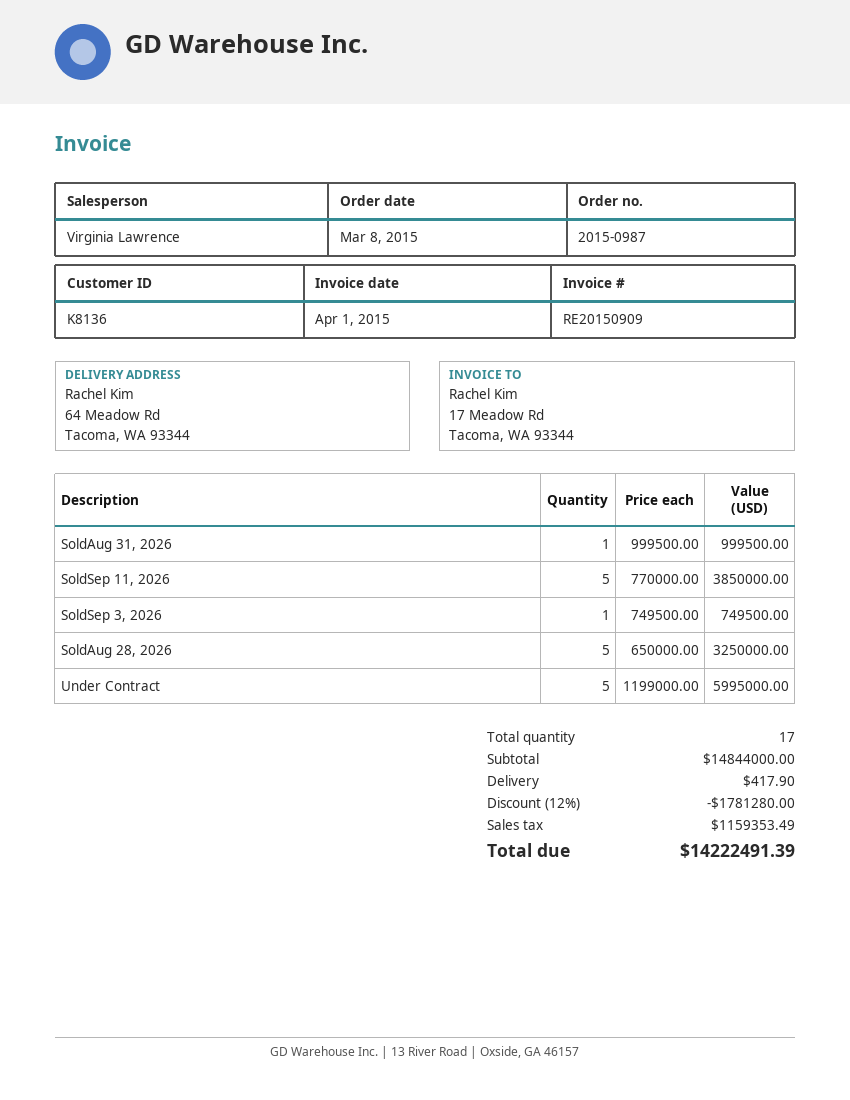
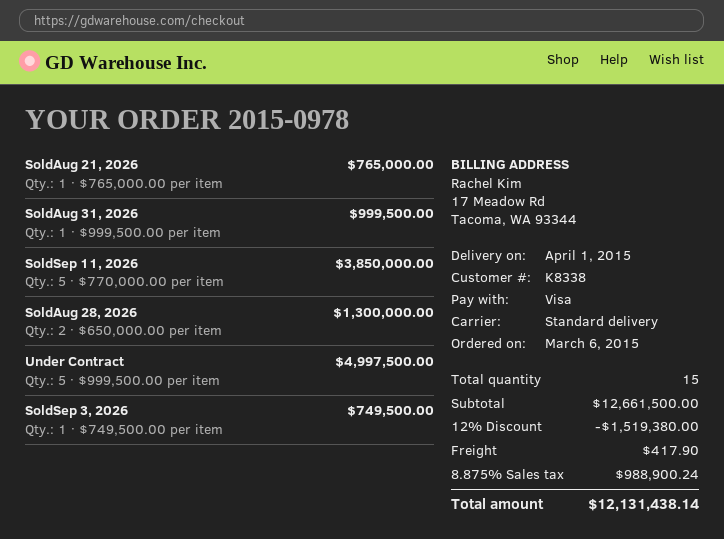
order number: 2015-0987 -> 2015-0978
order date: 2015-03-08 -> 2015-03-06
customer number: K8136 -> K8338
SoldAug 28, 2026: 5 x 650000.00 = 3250000.00 -> 2 x 650000.00 = 1300000.00
Under Contract: 5 x 1199000.00 = 5995000.00 -> 5 x 999500.00 = 4997500.00
SoldAug 21, 2026: none -> 1 x 765000.00 = 765000.00
total quantity: 17 -> 15
subtotal: 14844000.00 -> 12661500.00
discount: 12% = 1781280.00 -> 12% = 1519380.00
tax: 1159353.49 -> 988900.24
total: 14222491.39 -> 12131438.14

